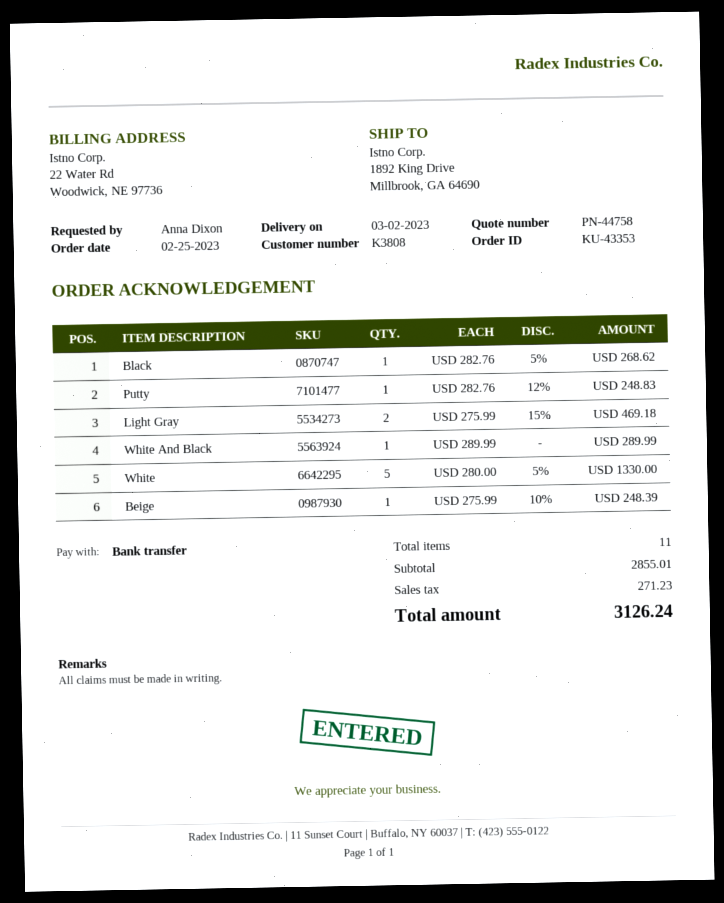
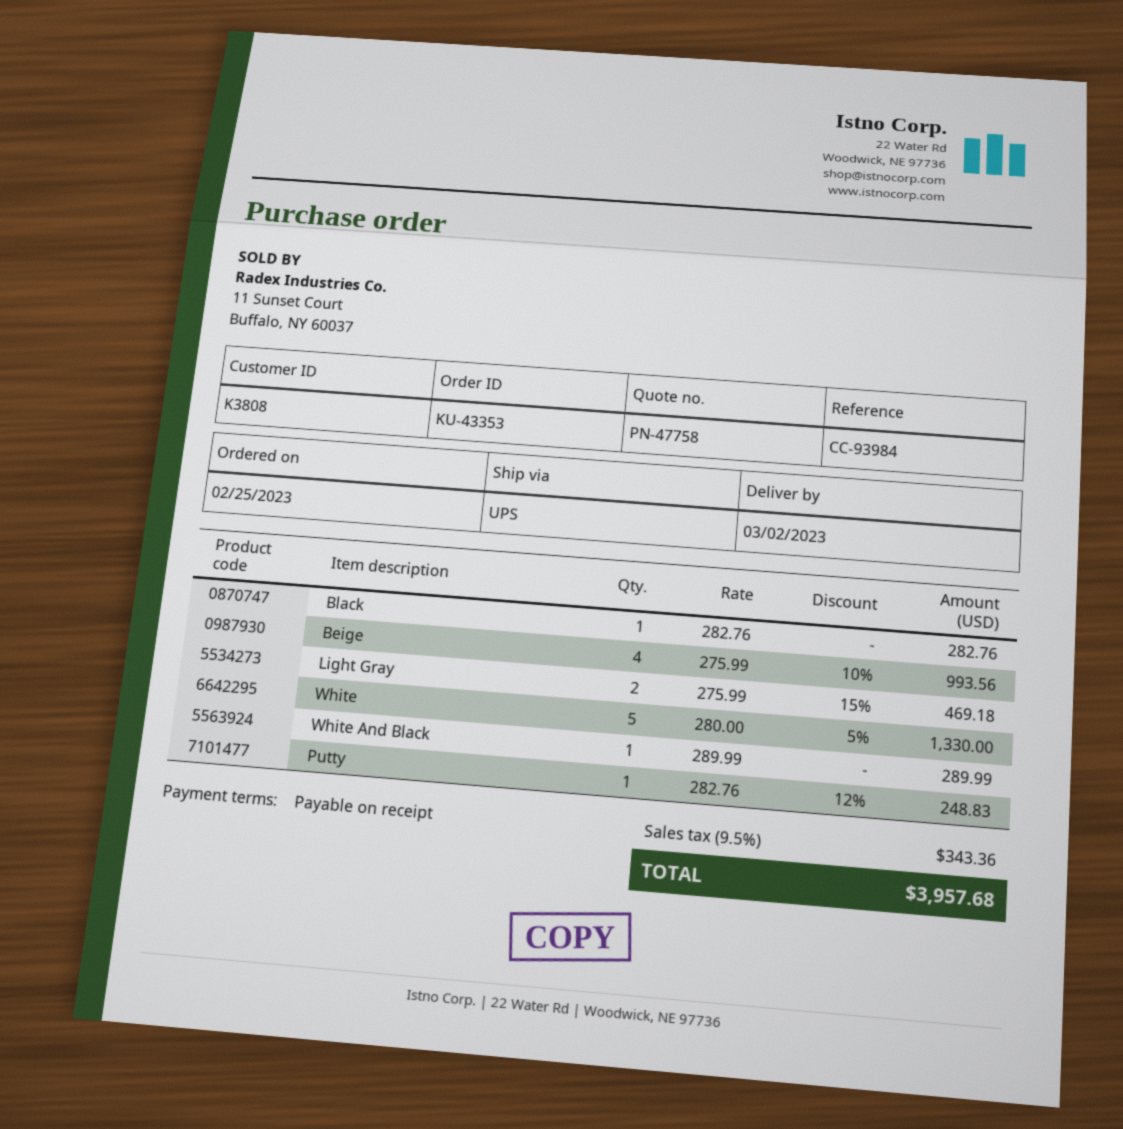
quote number: PN-44758 -> PN-47758
Black: 1 x 282.76 - 5% = 268.62 -> 1 x 282.76 = 282.76
Beige: 1 x 275.99 - 10% = 248.39 -> 4 x 275.99 - 10% = 993.56
tax: 271.23 -> 343.36
total: 3126.24 -> 3957.68

